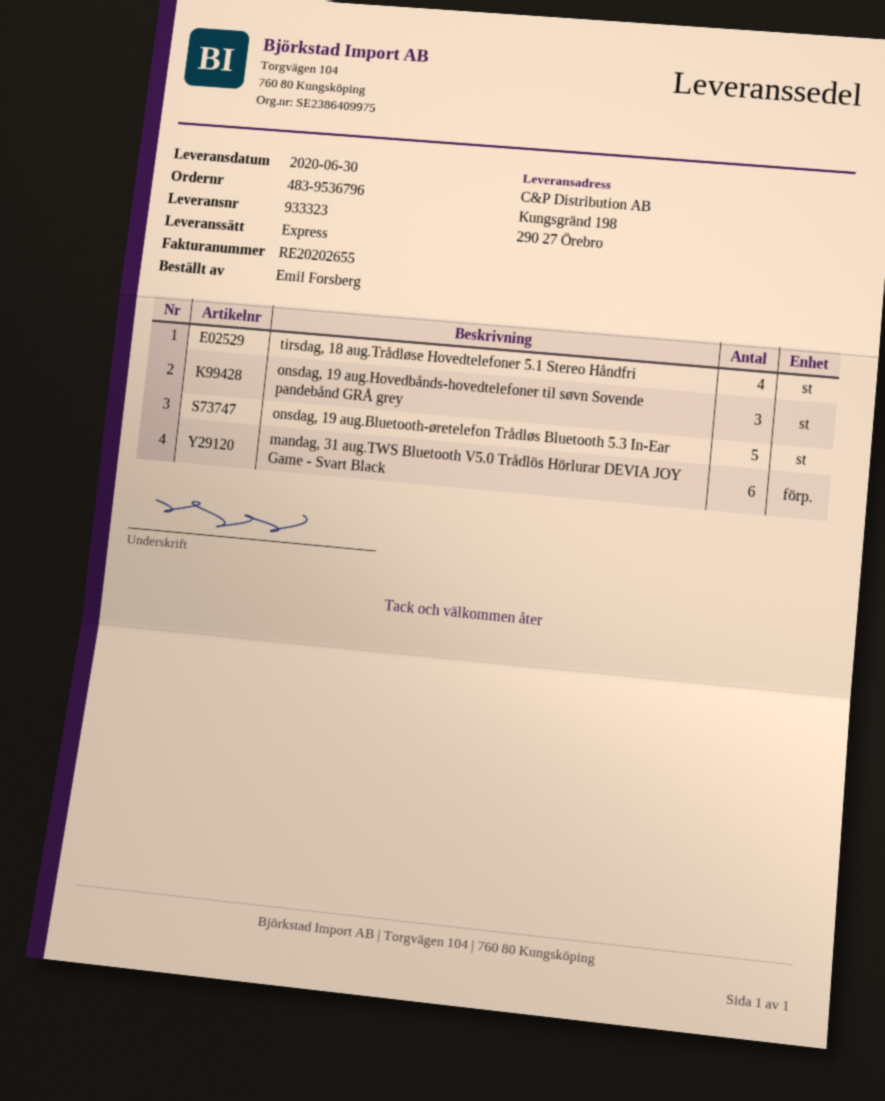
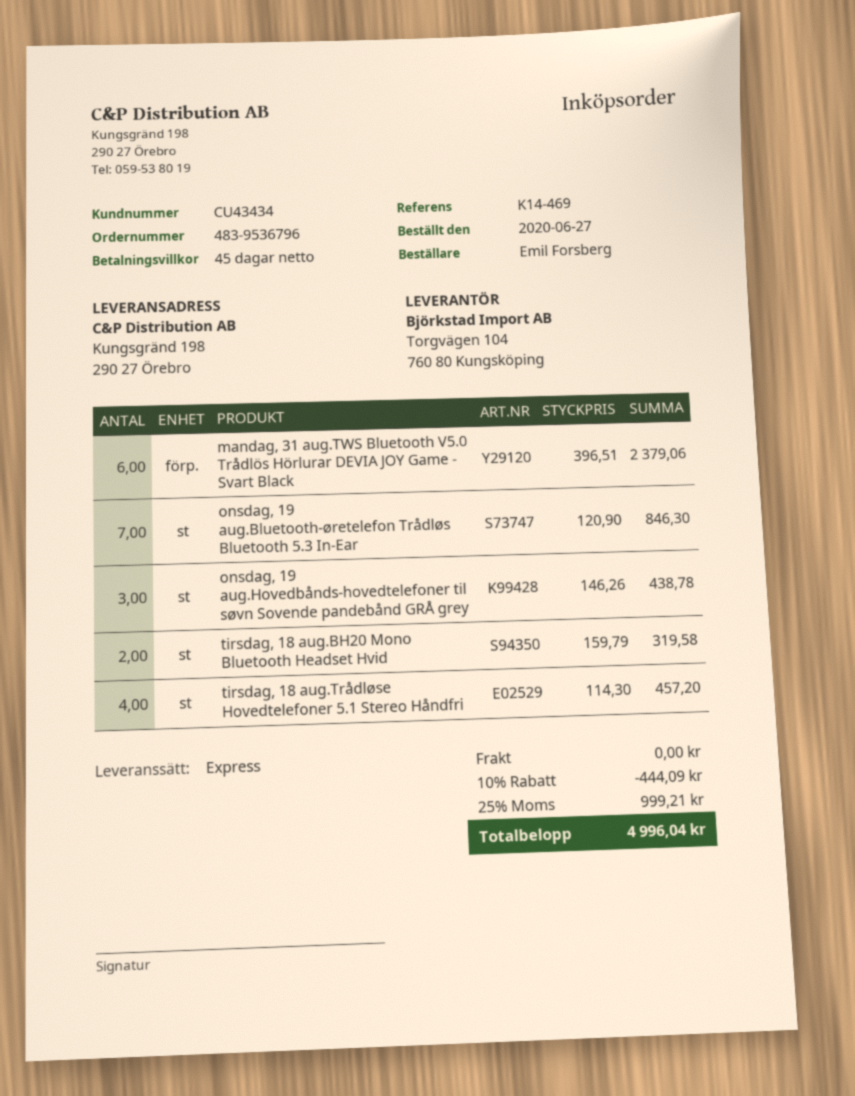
onsdag, 19 aug.Bluetooth-øretelefon Trådløs Bluetooth 5.3 In-Ear: 5 -> 7
tirsdag, 18 aug.BH20 Mono Bluetooth Headset Hvid: none -> 2

